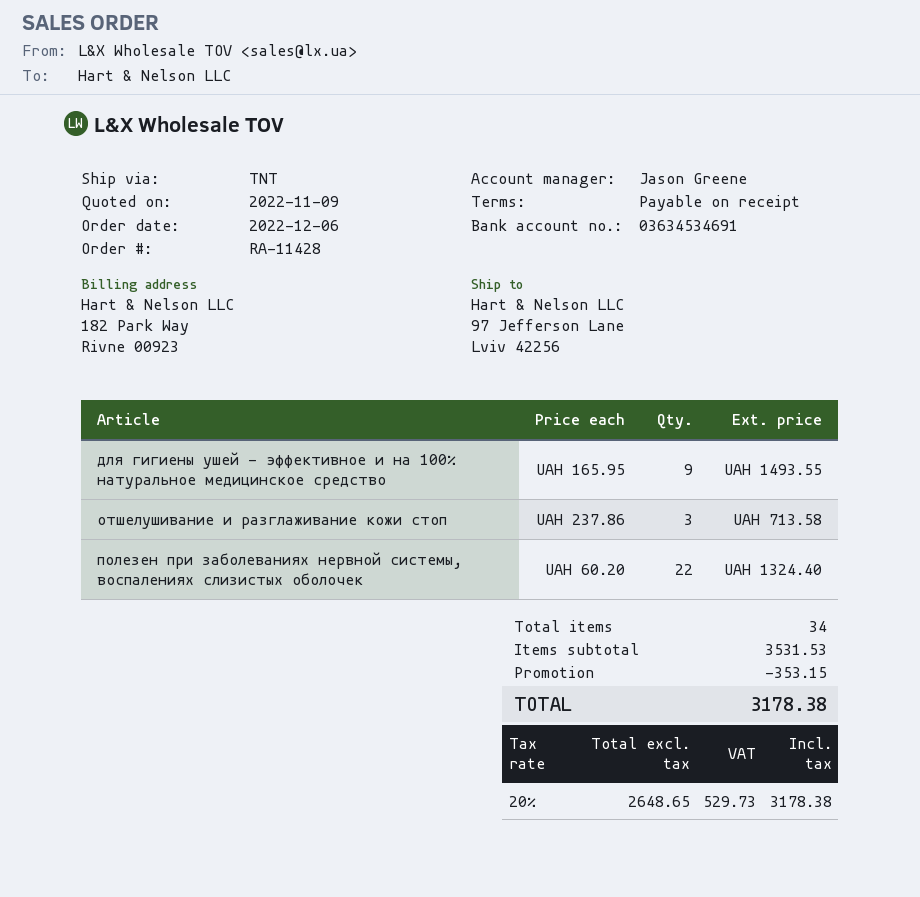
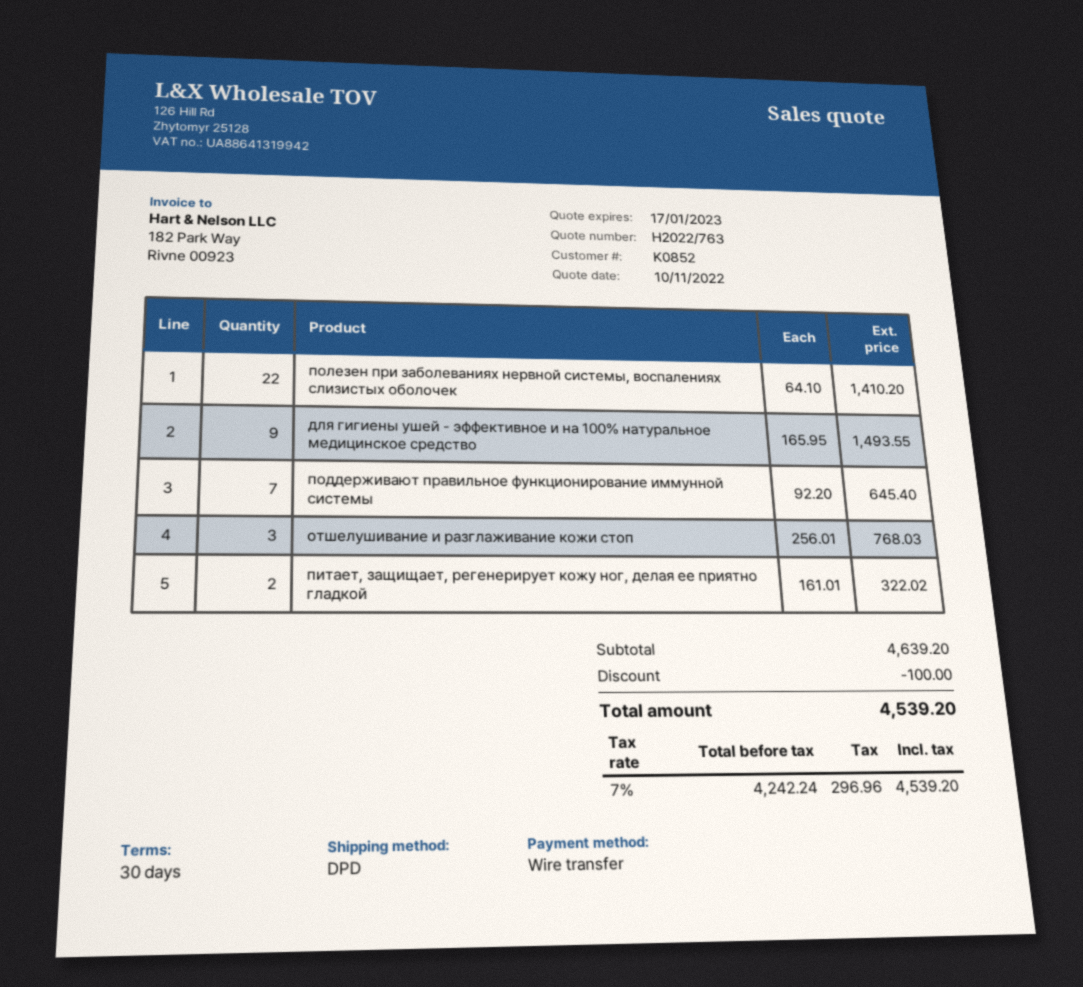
quote date: 2022-11-09 -> 2022-11-10
payment terms: on receipt -> 30 days
shipping method: TNT -> DPD
отшелушивание и разглаживание кожи стоп: 3 x 237.86 = 713.58 -> 3 x 256.01 = 768.03
полезен при заболеваниях нервной системы, воспалениях слизистых оболочек: 22 x 60.20 = 1324.40 -> 22 x 64.10 = 1410.20
поддерживают правильное функционирование иммунной системы: none -> 7 x 92.20 = 645.40
питает, защищает, регенерирует кожу ног, делая ее приятно гладкой: none -> 2 x 161.01 = 322.02
subtotal: 3531.53 -> 4639.20
discount: 353.15 -> 100.00
net: 2648.65 -> 4242.24
tax: 20% = 529.73 -> 7% = 296.96
total: 3178.38 -> 4539.20

